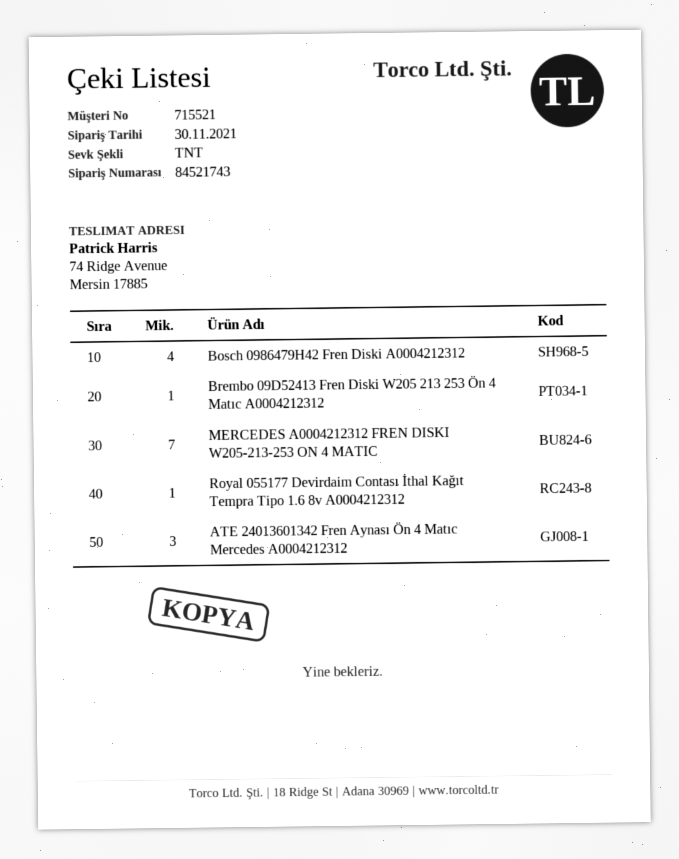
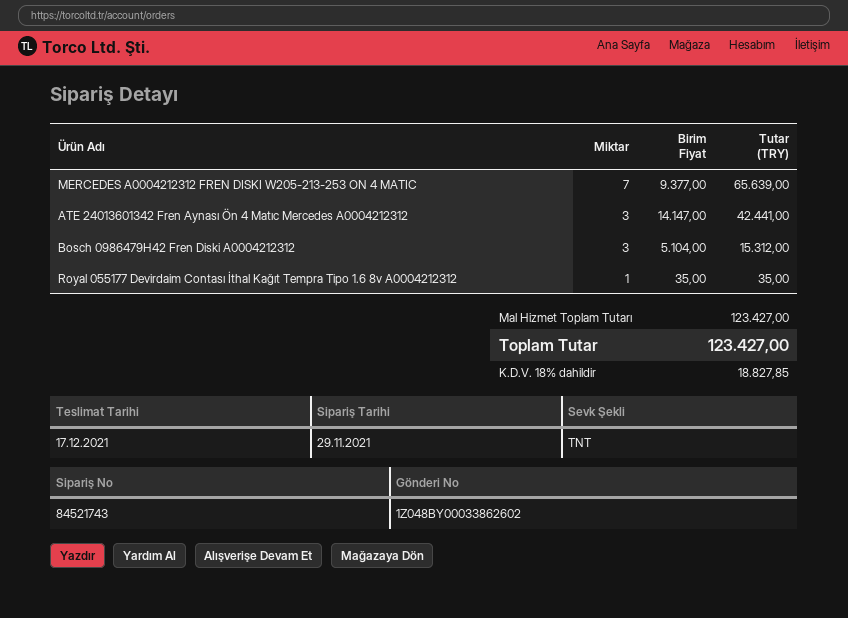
order date: 2021-11-30 -> 2021-11-29
Bosch 0986479H42 Fren Diski A0004212312: 4 -> 3
Brembo 09D52413 Fren Diski W205 213 253 Ön 4 Matıc A0004212312: 1 -> none

